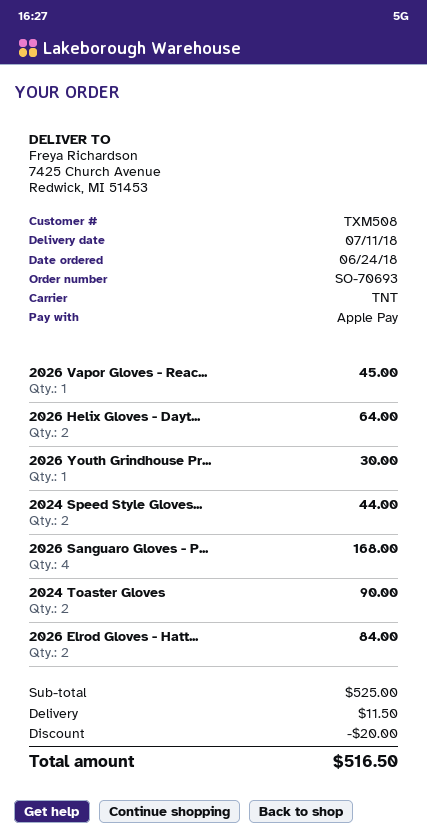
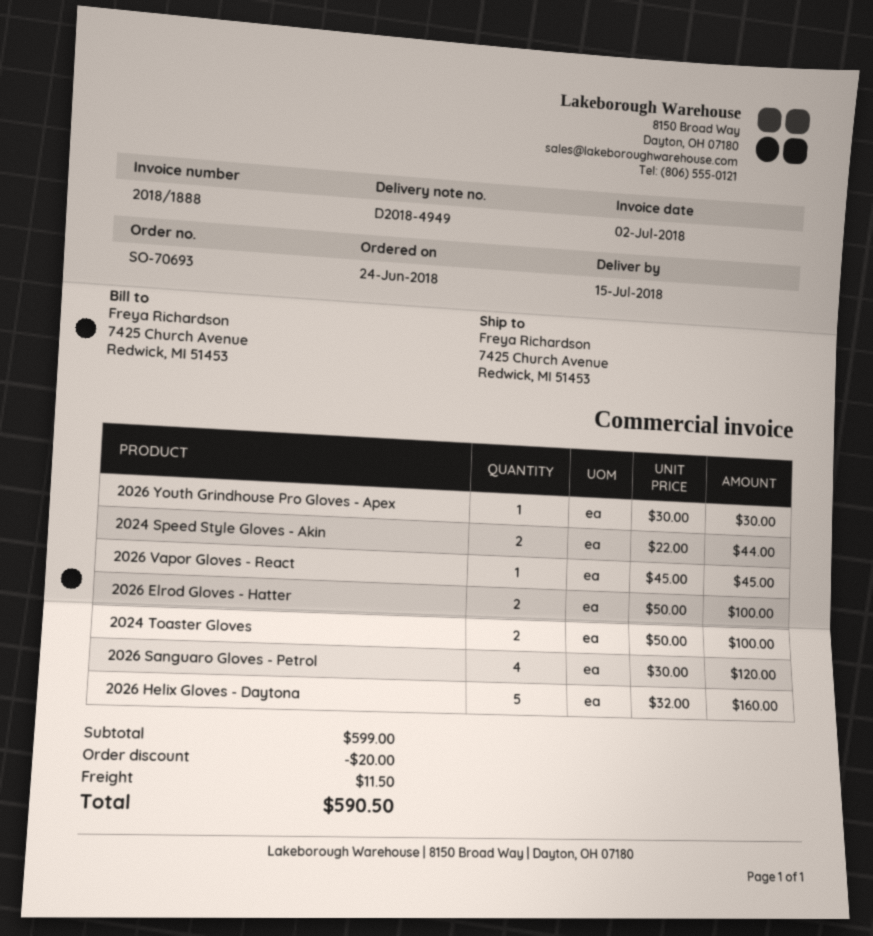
delivery date: 2018-07-11 -> 2018-07-15
2026 Helix Gloves - Dayt...: 2 for 64.00 -> 5 for 160.00
2026 Sanguaro Gloves - P...: 4 for 168.00 -> 4 for 120.00
2024 Toaster Gloves: 2 for 90.00 -> 2 for 100.00
2026 Elrod Gloves - Hatt...: 2 for 84.00 -> 2 for 100.00
subtotal: 525.00 -> 599.00
total: 516.50 -> 590.50

